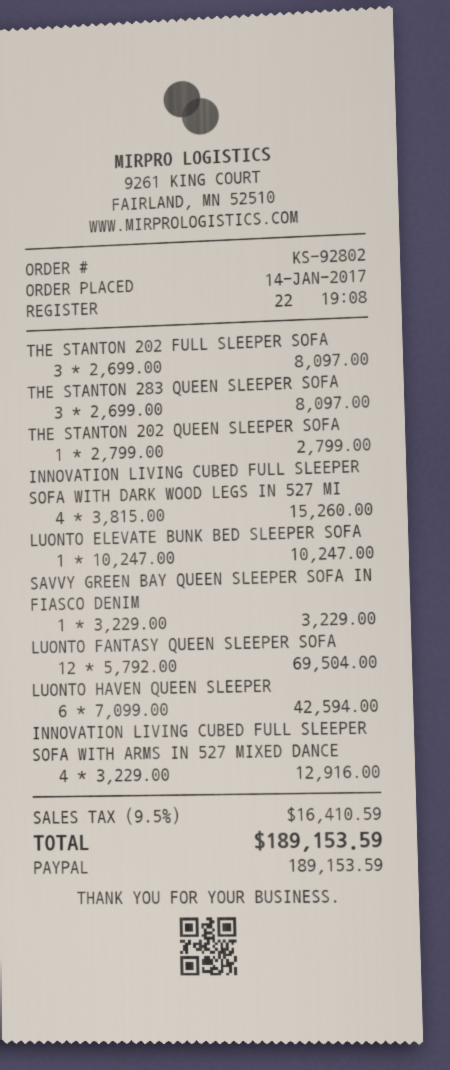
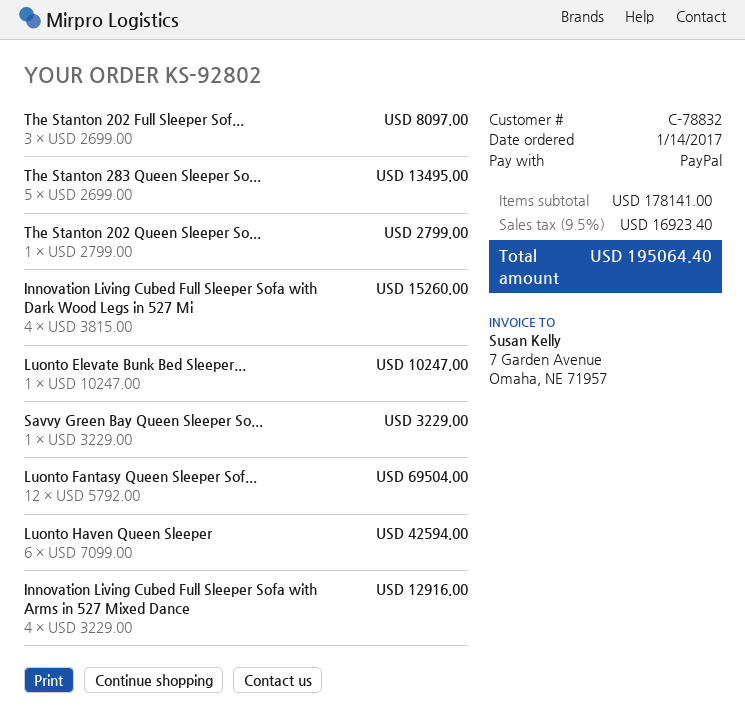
THE STANTON 283 QUEEN SLEEPER SOFA: 3 x 2699.00 = 8097.00 -> 5 x 2699.00 = 13495.00
tax: 9.5% = 16410.59 -> 9.5% = 16923.40
total: 189153.59 -> 195064.40

